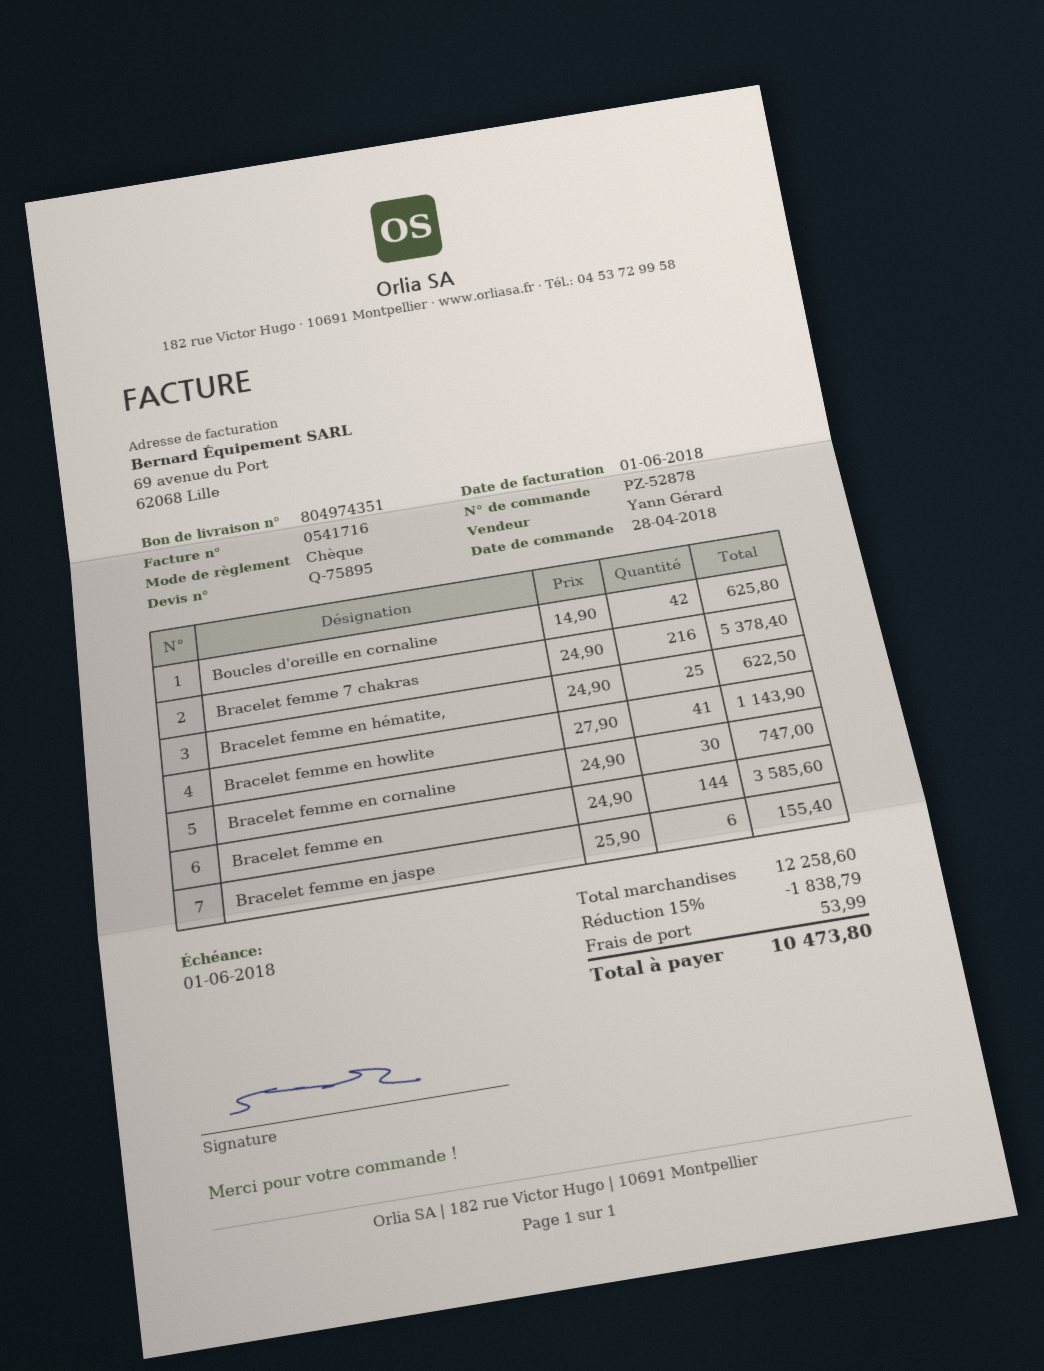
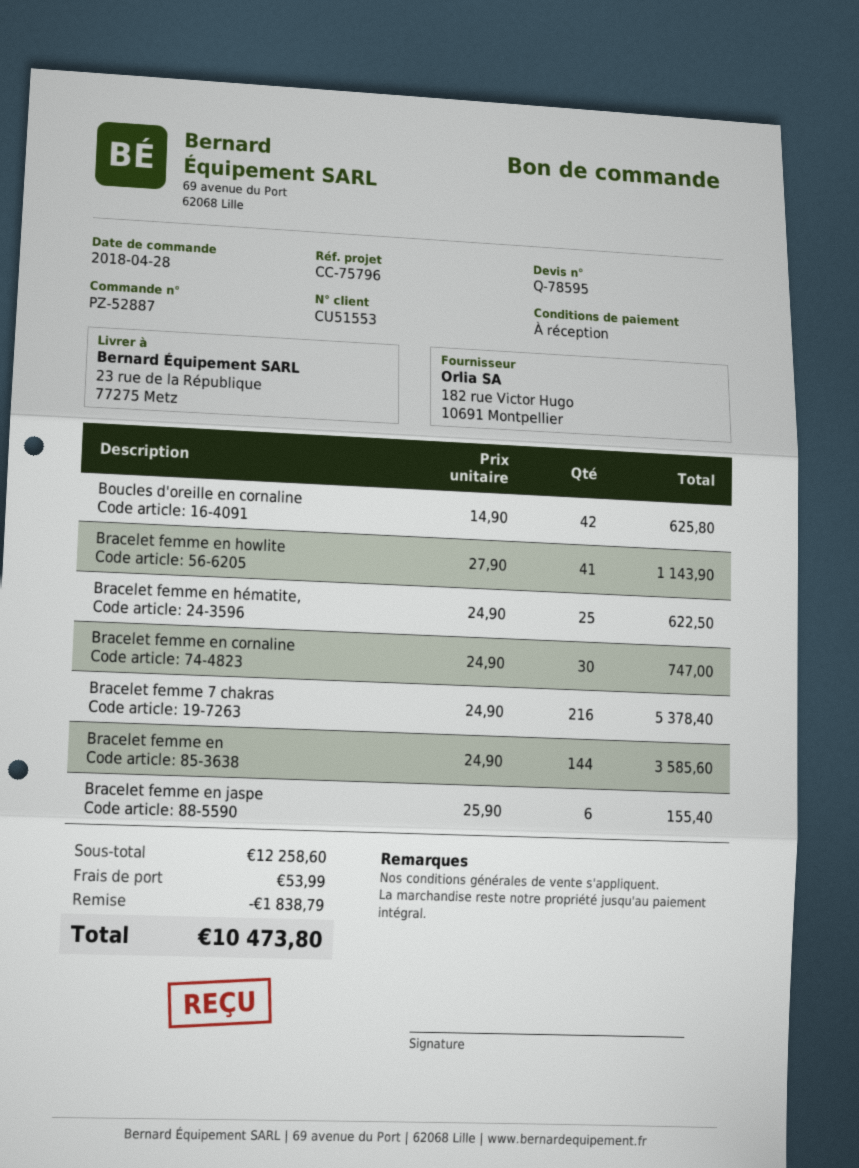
quote number: Q-75895 -> Q-78595
order number: PZ-52878 -> PZ-52887

